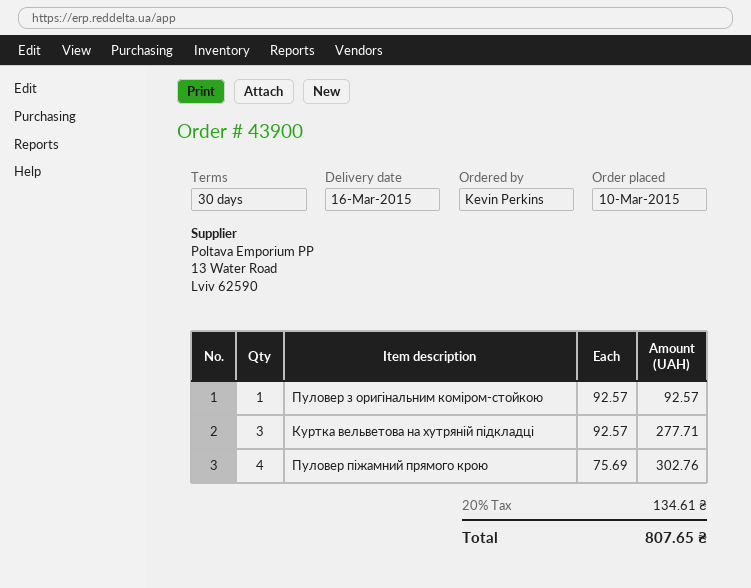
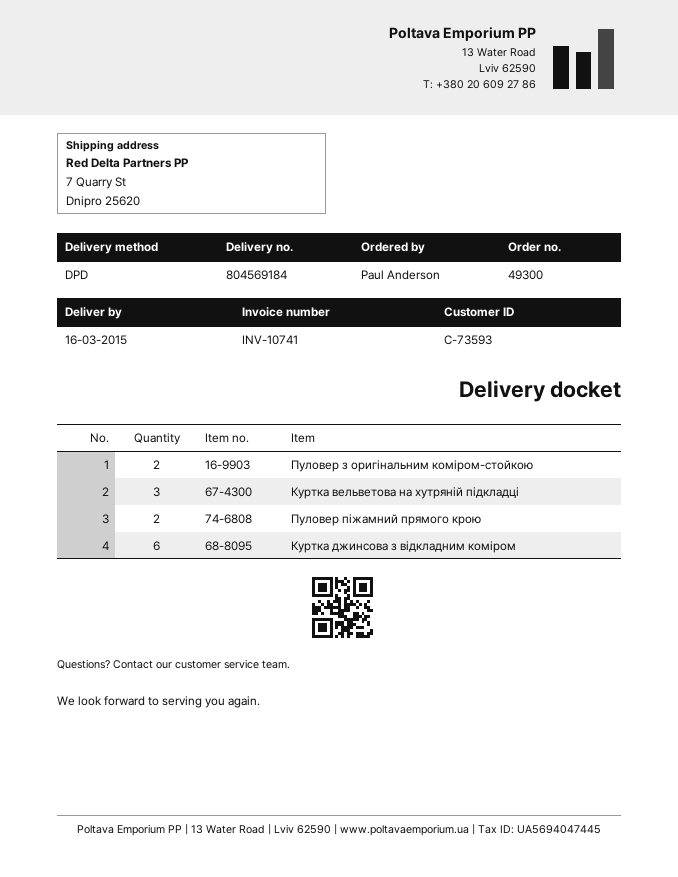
order number: 43900 -> 49300
ordered by: Kevin Perkins -> Paul Anderson
Пуловер з оригінальним коміром-стойкою: 1 -> 2
Пуловер піжамний прямого крою: 4 -> 2
Куртка джинсова з відкладним коміром: none -> 6

